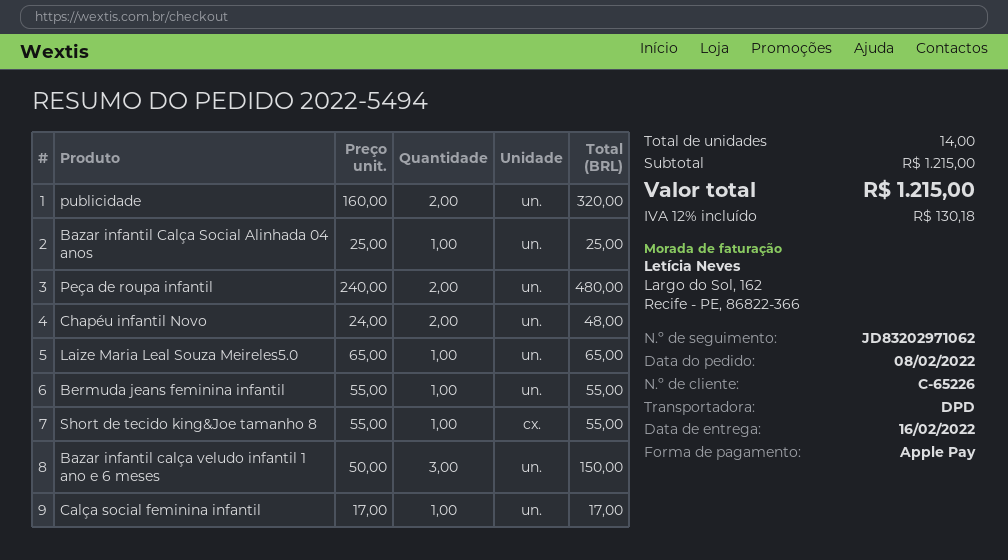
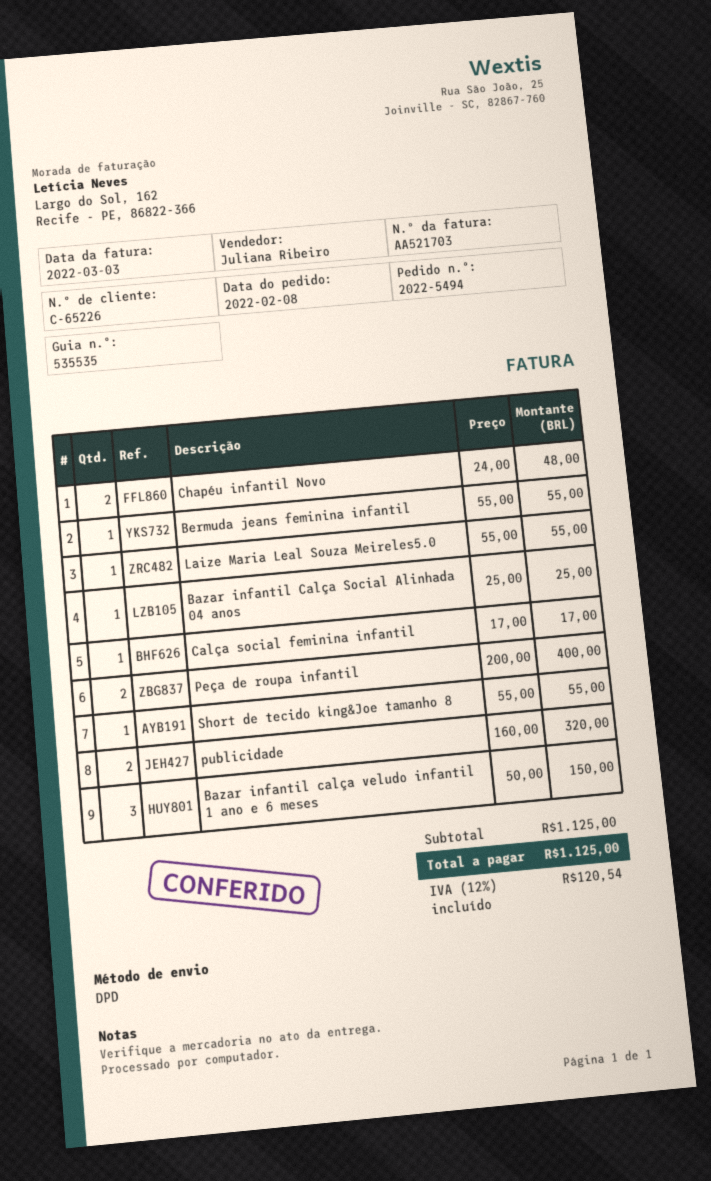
Peça de roupa infantil: 2 x 240.00 = 480.00 -> 2 x 200.00 = 400.00
Laize Maria Leal Souza Meireles5.0: 1 x 65.00 = 65.00 -> 1 x 55.00 = 55.00
subtotal: 1215.00 -> 1125.00
tax: 12% = 130.18 -> 12% = 120.54
total: 1215.00 -> 1125.00

